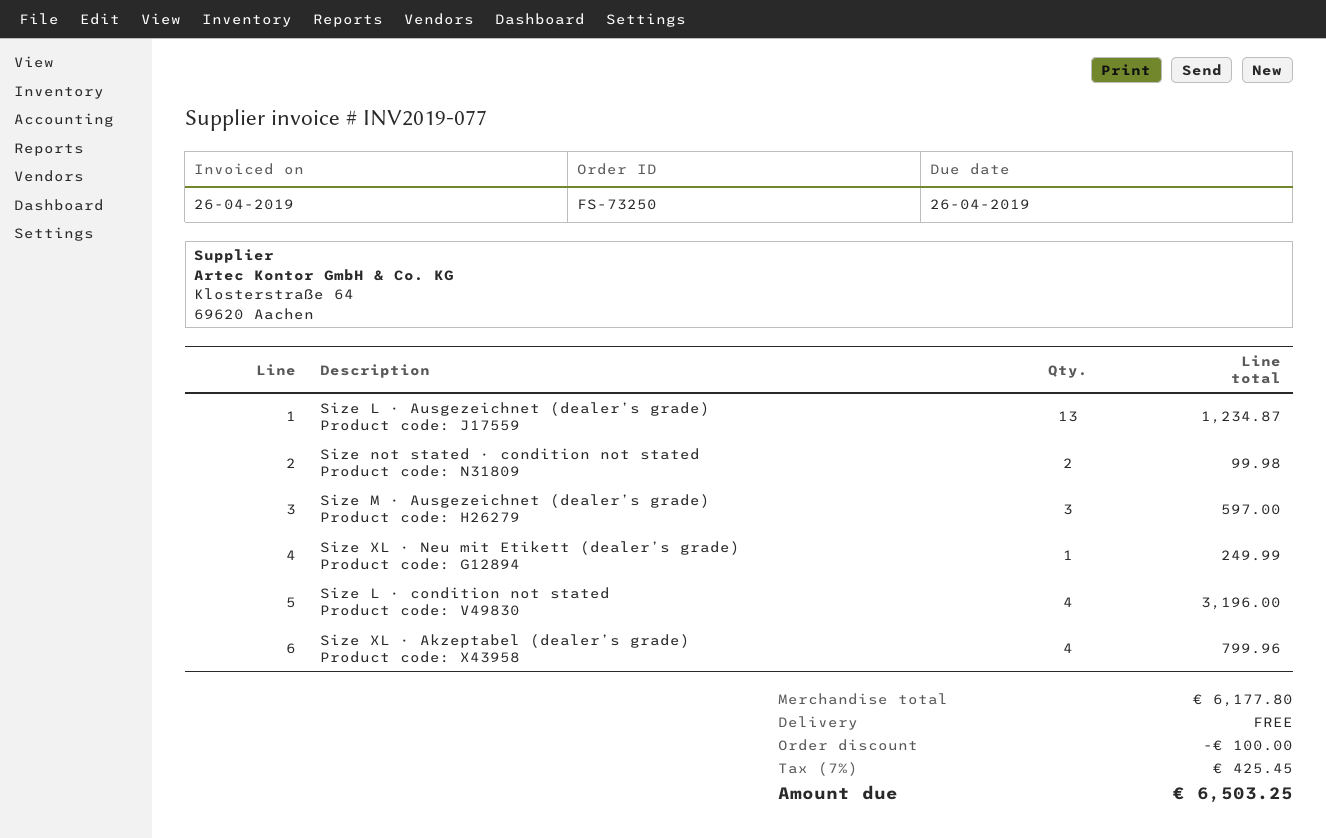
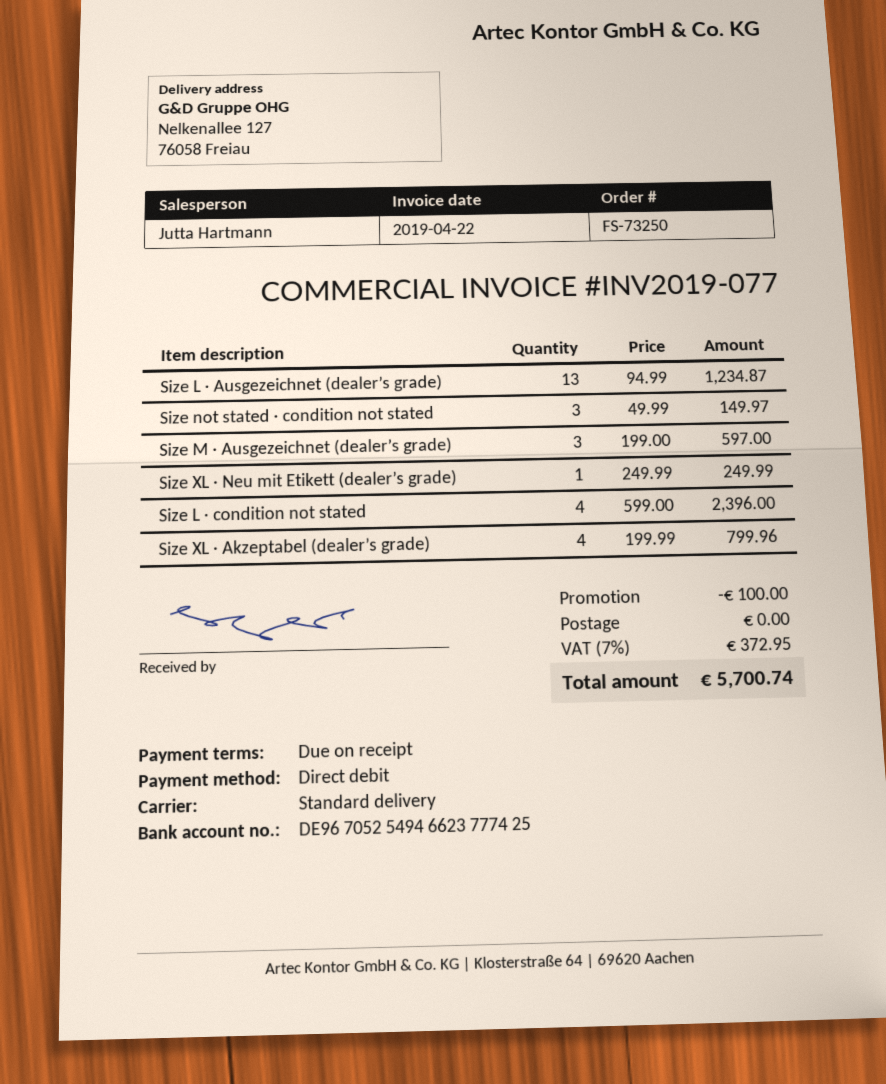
invoice date: 2019-04-26 -> 2019-04-22
Size not stated · condition not stated: 2 for 99.98 -> 3 for 149.97
Size L · condition not stated: 4 for 3196.00 -> 4 for 2396.00
tax: 7% = 425.45 -> 7% = 372.95
total: 6503.25 -> 5700.74

